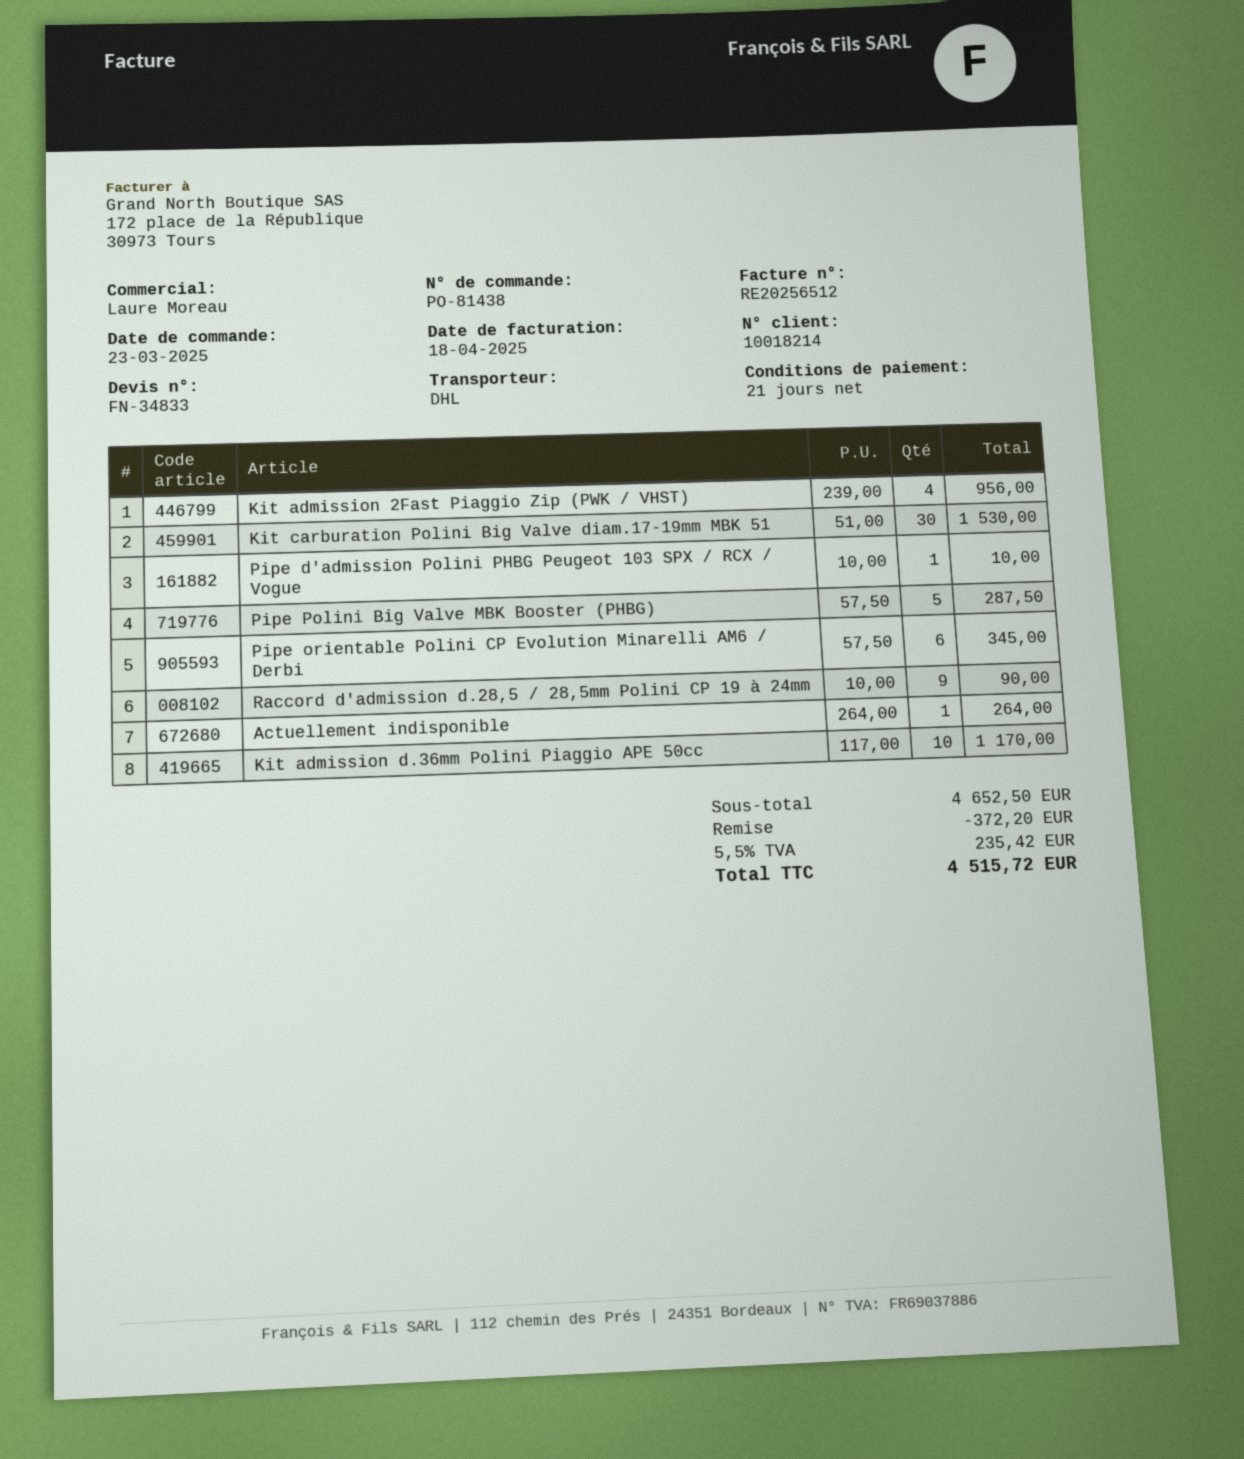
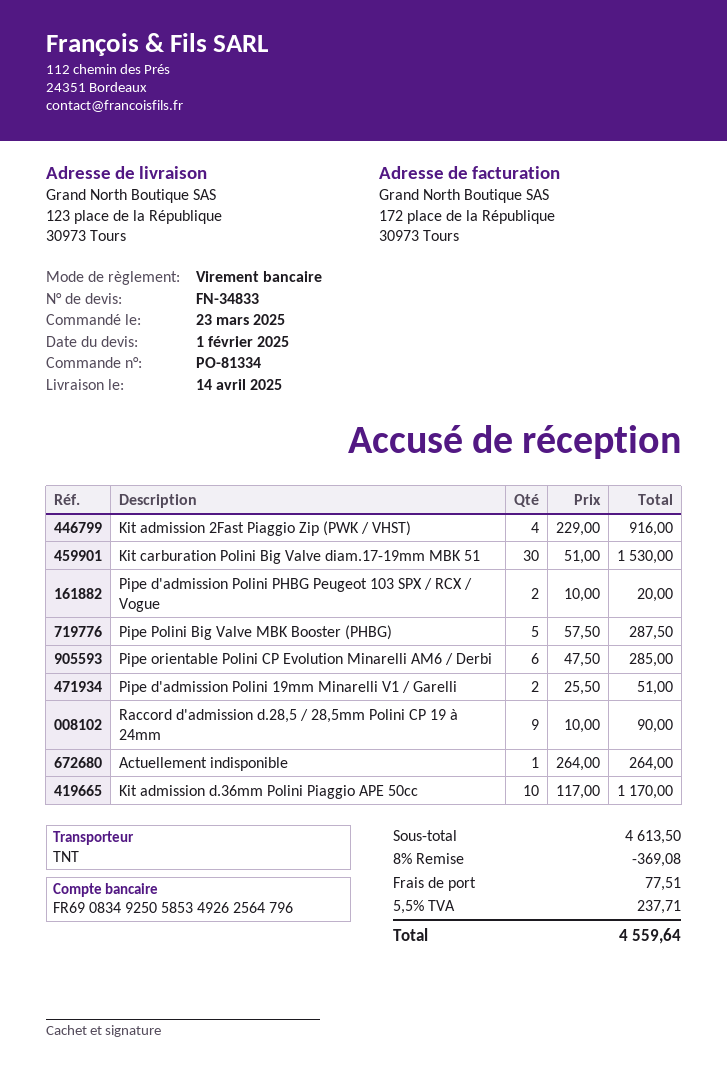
order number: PO-81438 -> PO-81334
shipping method: DHL -> TNT
Kit admission 2Fast Piaggio Zip (PWK / VHST): 4 x 239.00 = 956.00 -> 4 x 229.00 = 916.00
Pipe d'admission Polini PHBG Peugeot 103 SPX / RCX / Vogue: 1 x 10.00 = 10.00 -> 2 x 10.00 = 20.00
Pipe orientable Polini CP Evolution Minarelli AM6 / Derbi: 6 x 57.50 = 345.00 -> 6 x 47.50 = 285.00
Pipe d'admission Polini 19mm Minarelli V1 / Garelli: none -> 2 x 25.50 = 51.00
subtotal: 4652.50 -> 4613.50
discount: 372.20 -> 369.08
shipping: none -> 77.51
tax: 5.5% = 235.42 -> 5.5% = 237.71
total: 4515.72 -> 4559.64

